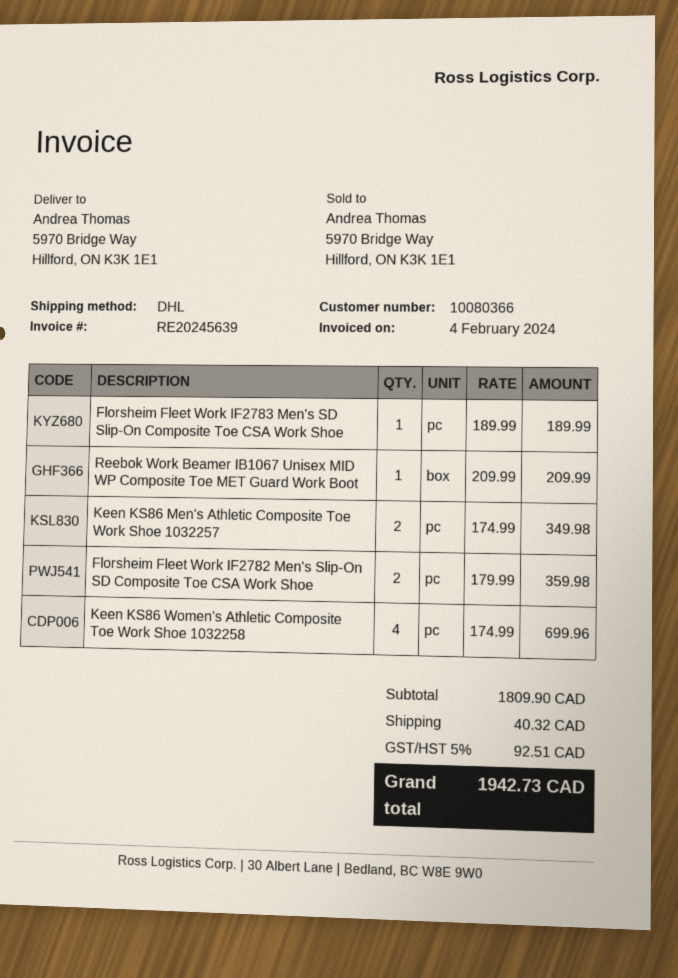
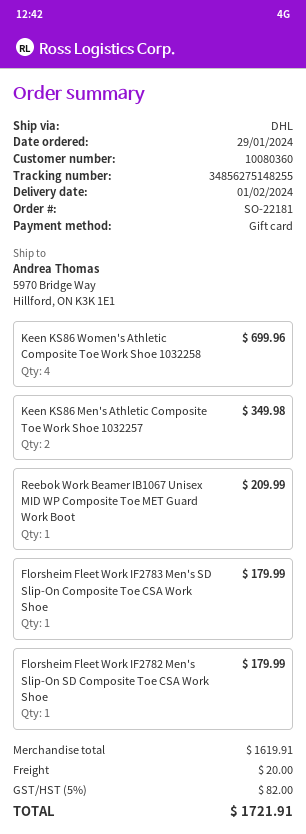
customer number: 10080366 -> 10080360
Florsheim Fleet Work IF2783 Men's SD Slip-On Composite Toe CSA Work Shoe: 1 for 189.99 -> 1 for 179.99
Florsheim Fleet Work IF2782 Men's Slip-On SD Composite Toe CSA Work Shoe: 2 for 359.98 -> 1 for 179.99
subtotal: 1809.90 -> 1619.91
shipping: 40.32 -> 20.00
tax: 5% = 92.51 -> 5% = 82.00
total: 1942.73 -> 1721.91

